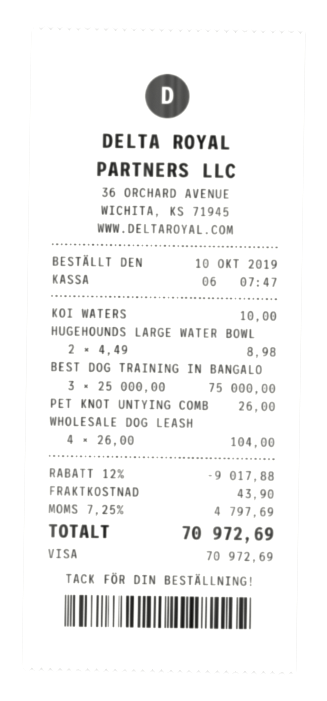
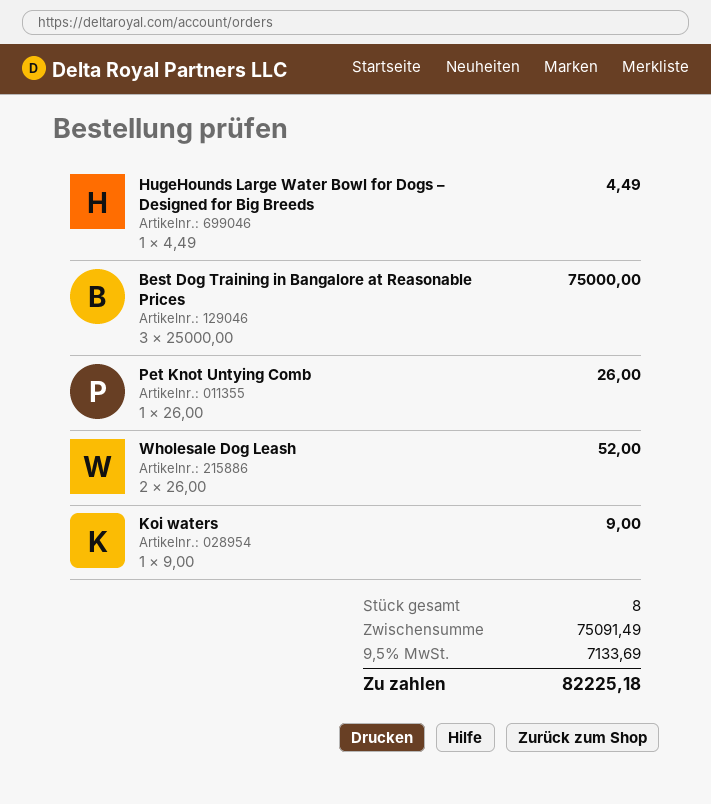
KOI WATERS: 1 x 10.00 = 10.00 -> 1 x 9.00 = 9.00
HUGEHOUNDS LARGE WATER BOWL: 2 x 4.49 = 8.98 -> 1 x 4.49 = 4.49
WHOLESALE DOG LEASH: 4 x 26.00 = 104.00 -> 2 x 26.00 = 52.00
discount: 12% = 9017.88 -> none
shipping: 43.90 -> none
tax: 7.25% = 4797.69 -> 9.5% = 7133.69
total: 70972.69 -> 82225.18

